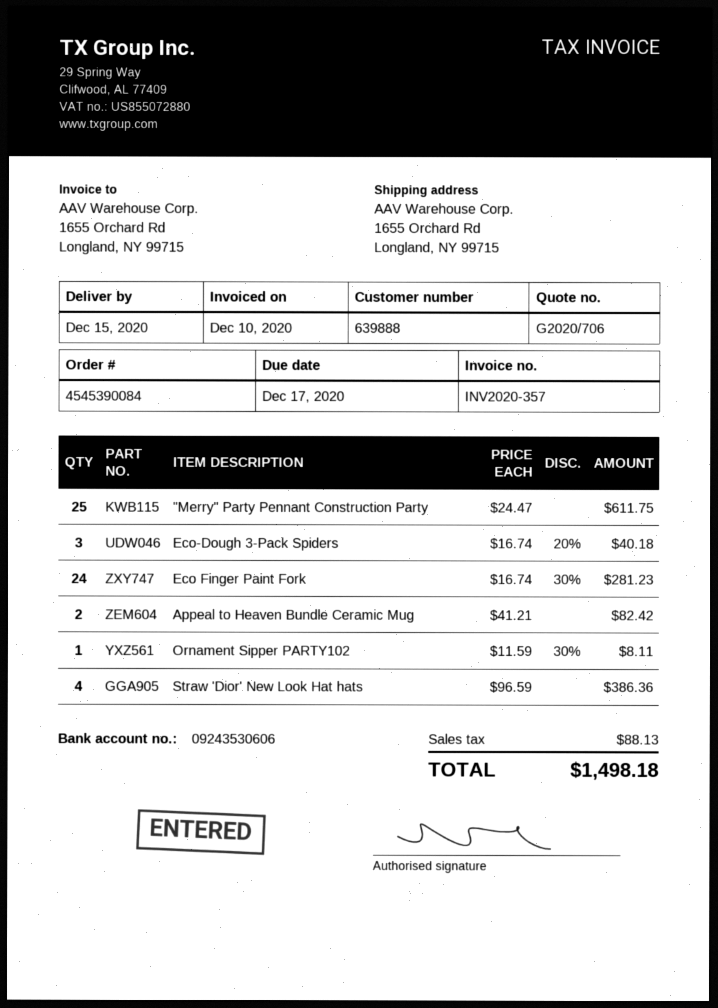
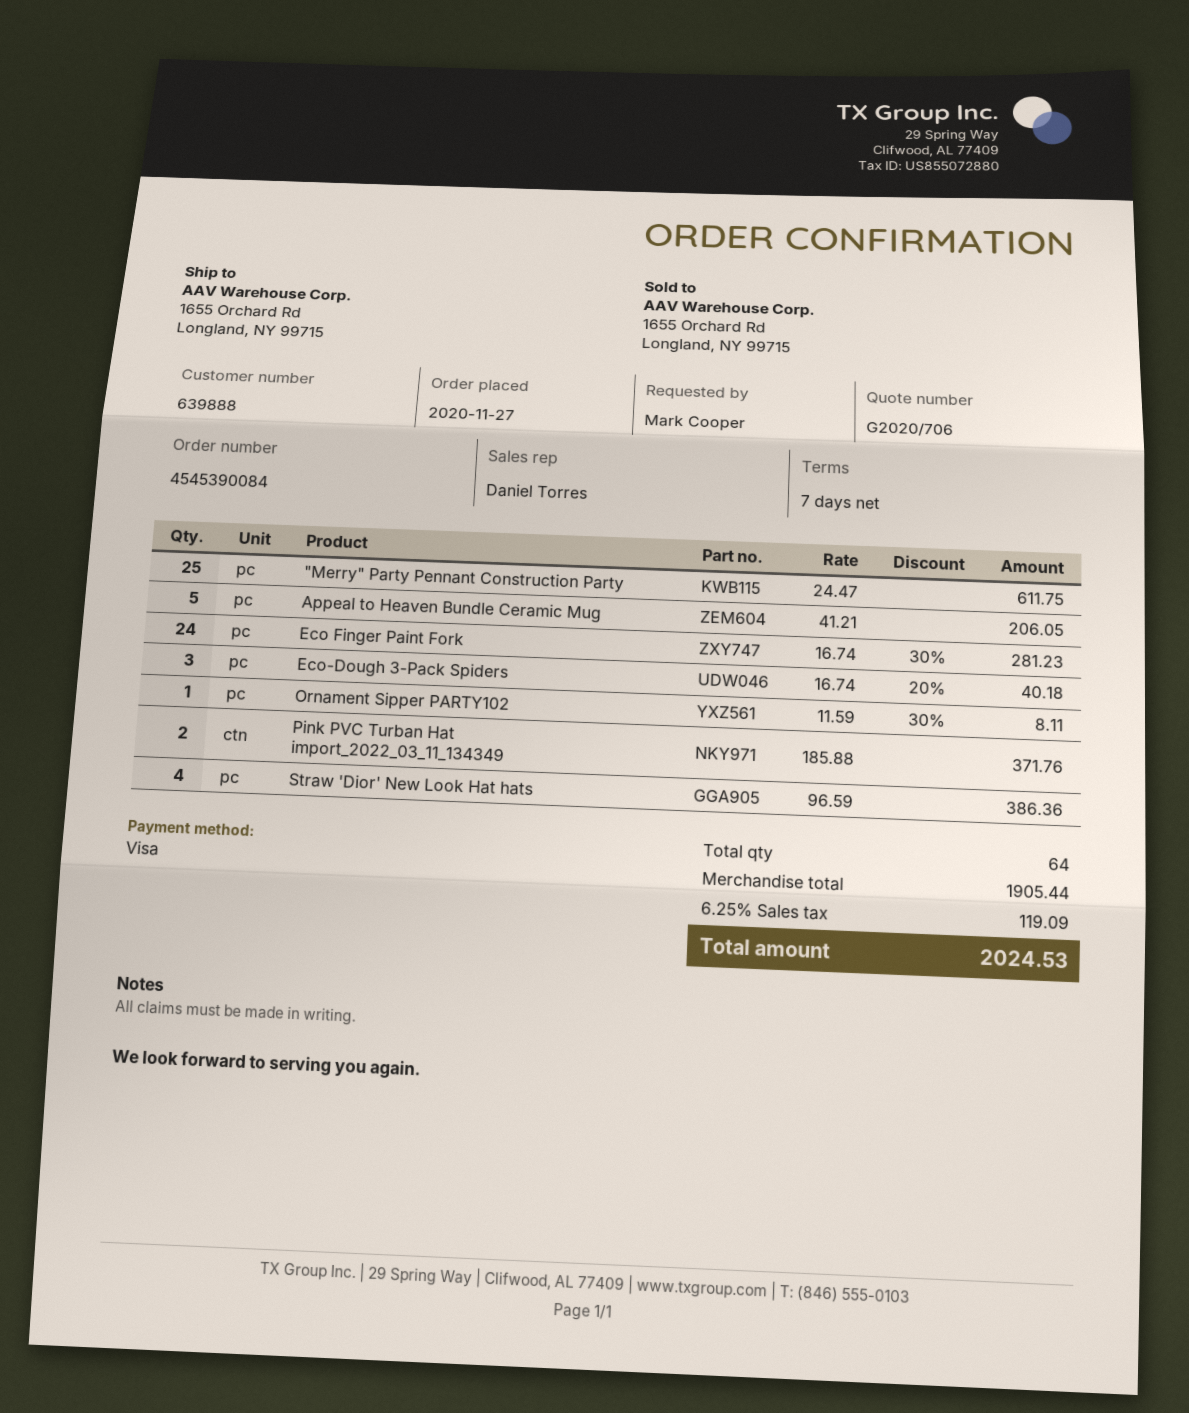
Appeal to Heaven Bundle Ceramic Mug: 2 x 41.21 = 82.42 -> 5 x 41.21 = 206.05
Pink PVC Turban Hat import_2022_03_11_134349: none -> 2 x 185.88 = 371.76
tax: 88.13 -> 119.09
total: 1498.18 -> 2024.53

